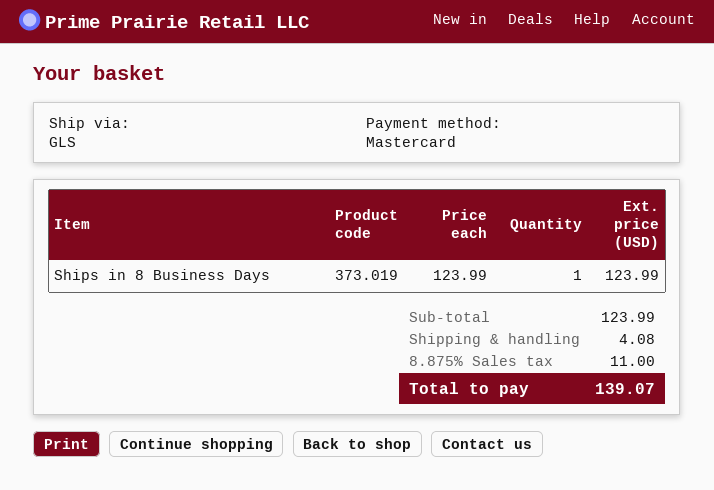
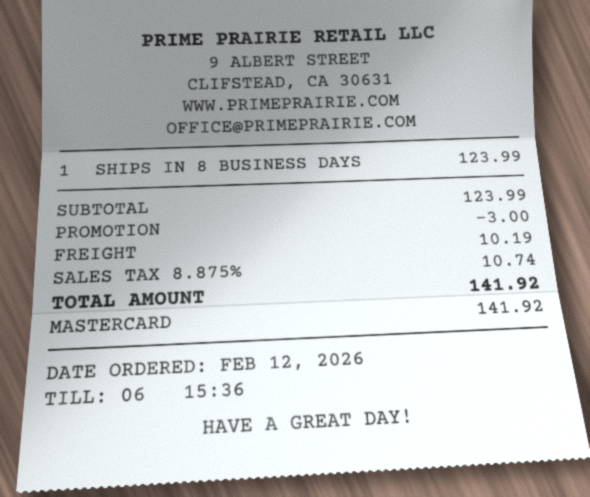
discount: none -> 3.00
shipping: 4.08 -> 10.19
tax: 8.875% = 11.00 -> 8.875% = 10.74
total: 139.07 -> 141.92

